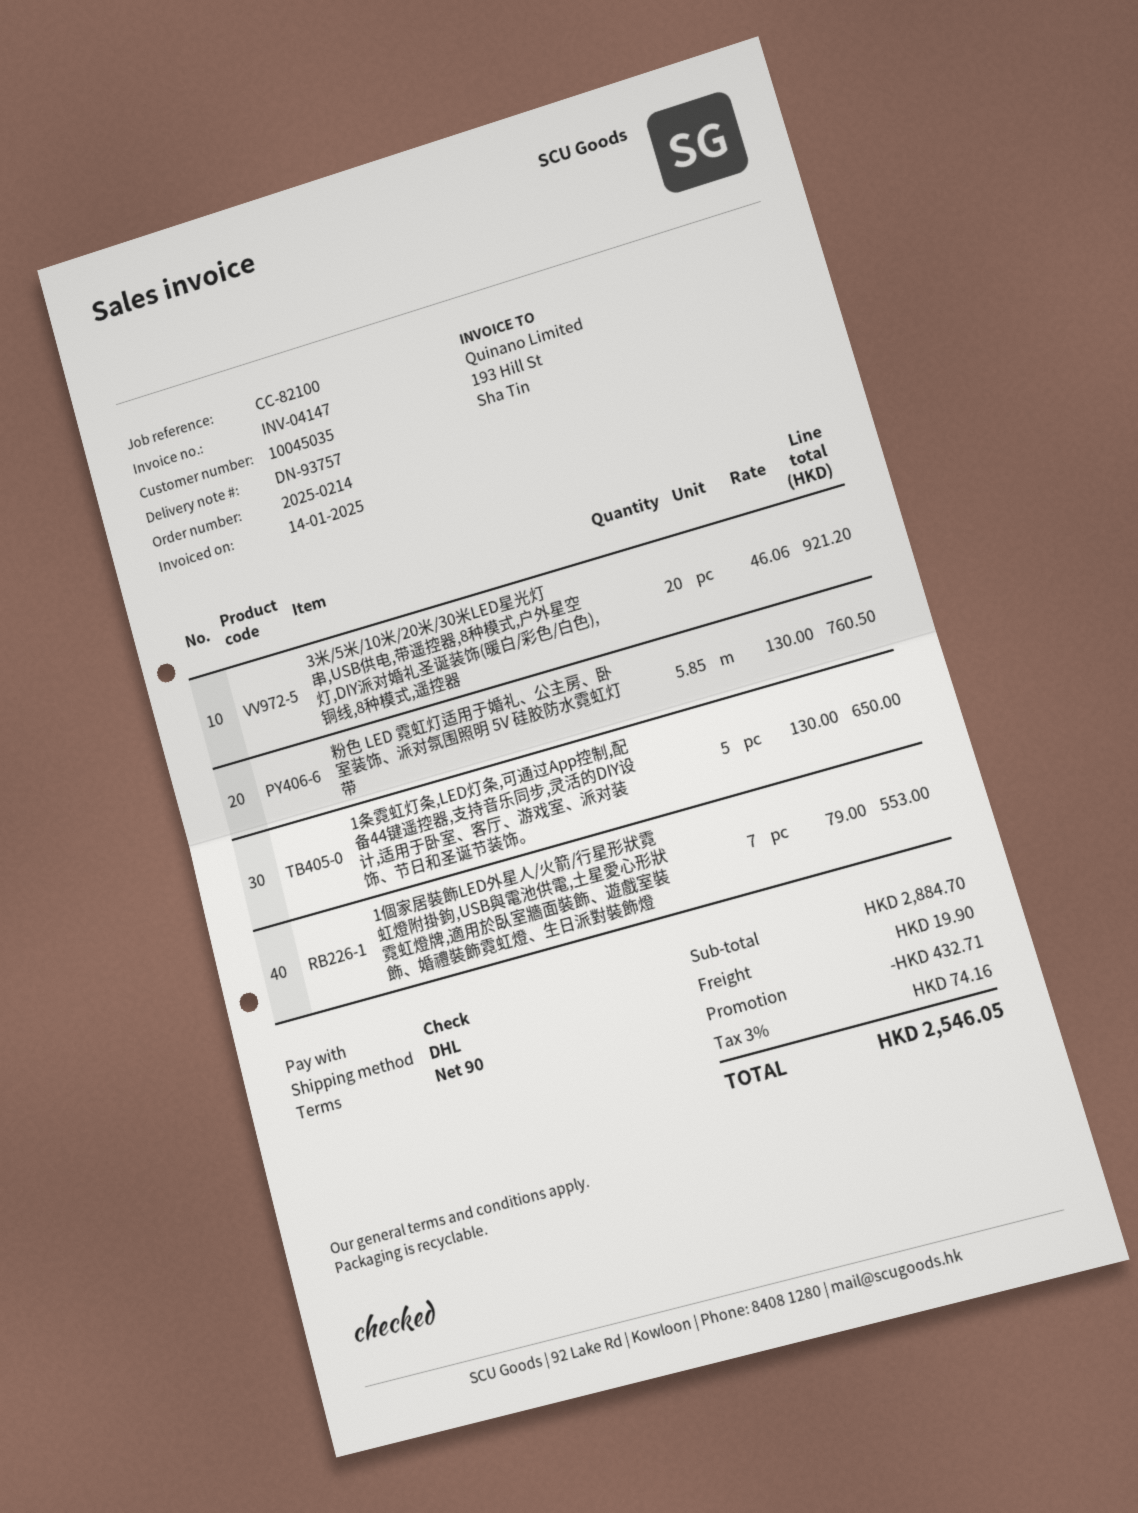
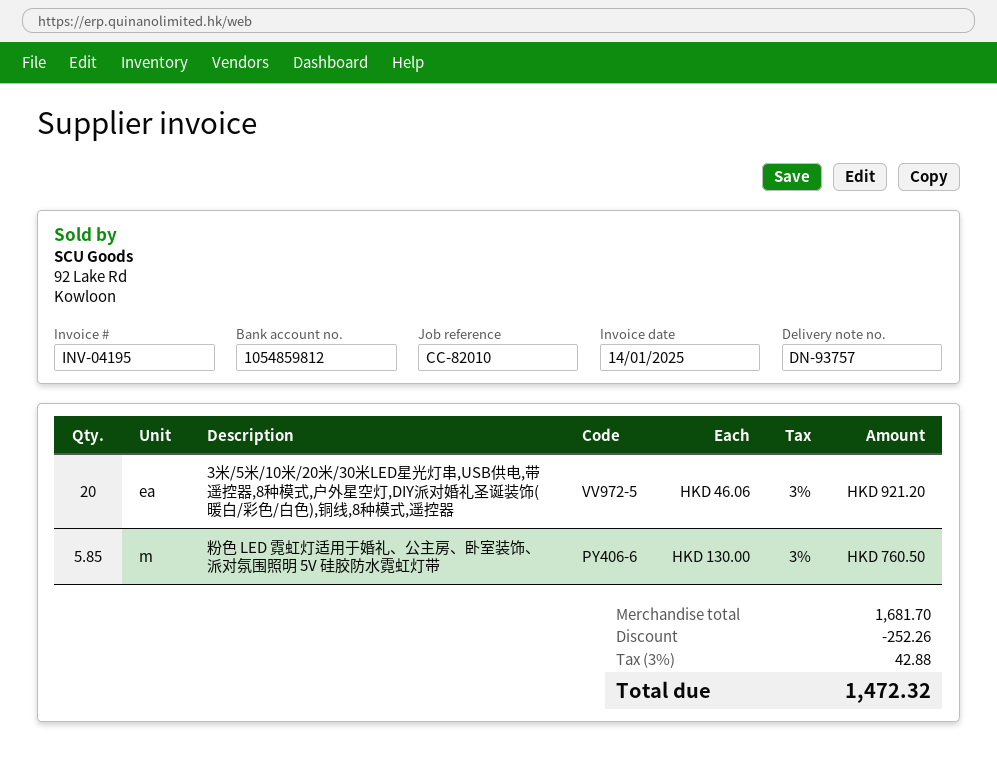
invoice number: INV-04147 -> INV-04195
reference: CC-82100 -> CC-82010
1条霓虹灯条,LED灯条,可通过App控制,配备44键遥控器,支持音乐同步,灵活的DIY设计,适用于卧室、客厅、游戏室、派对装饰、节日和圣诞节装饰。: 5 x 130.00 = 650.00 -> none
1個家居裝飾LED外星人/火箭/行星形狀霓虹燈附掛鉤,USB與電池供電,土星愛心形狀霓虹燈牌,適用於臥室牆面裝飾、遊戲室裝飾、婚禮裝飾霓虹燈、生日派對裝飾燈: 7 x 79.00 = 553.00 -> none
subtotal: 2884.70 -> 1681.70
discount: 432.71 -> 252.26
shipping: 19.90 -> none
tax: 3% = 74.16 -> 3% = 42.88
total: 2546.05 -> 1472.32

